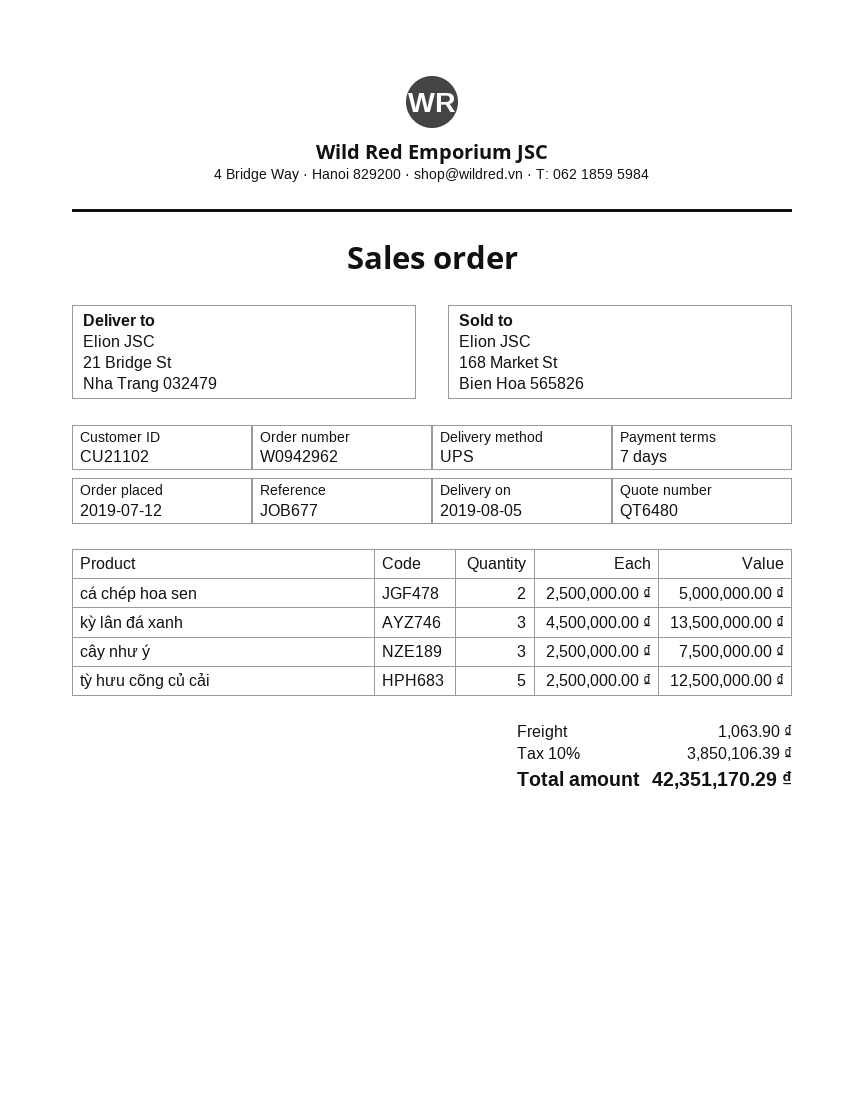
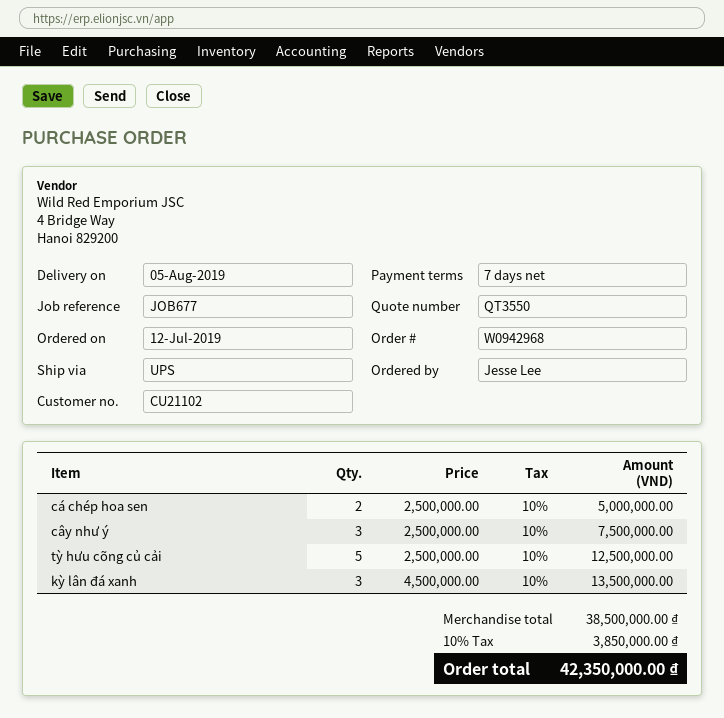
quote number: QT6480 -> QT3550
order number: W0942962 -> W0942968
shipping: 1063.90 -> none
tax: 10% = 3850106.39 -> 10% = 3850000.00
total: 42351170.29 -> 42350000.00

